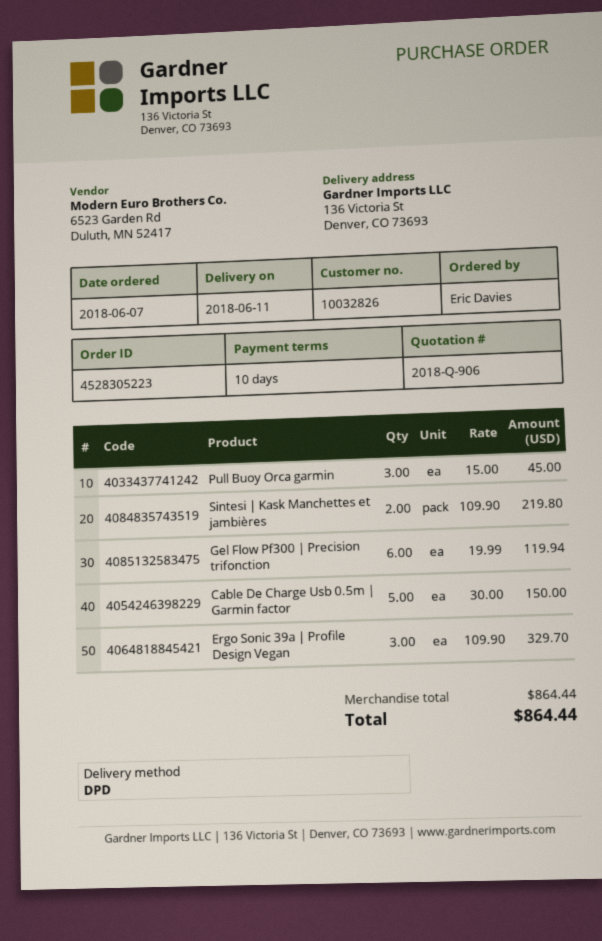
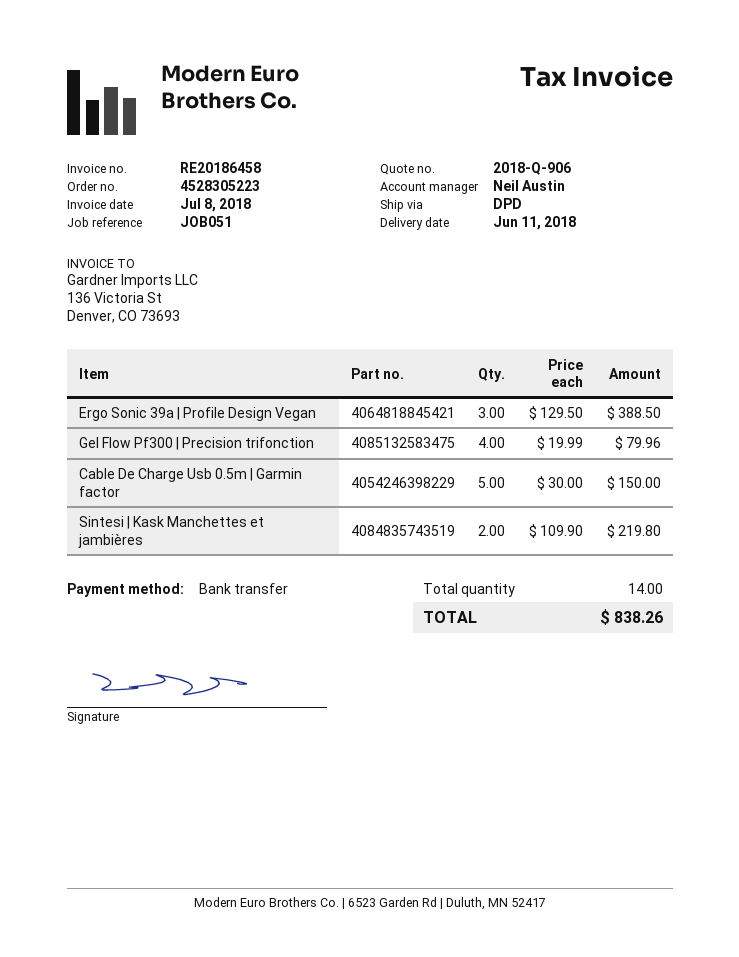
Pull Buoy Orca garmin: 3 x 15.00 = 45.00 -> none
Gel Flow Pf300 | Precision trifonction: 6 x 19.99 = 119.94 -> 4 x 19.99 = 79.96
Ergo Sonic 39a | Profile Design Vegan: 3 x 109.90 = 329.70 -> 3 x 129.50 = 388.50
total: 864.44 -> 838.26

